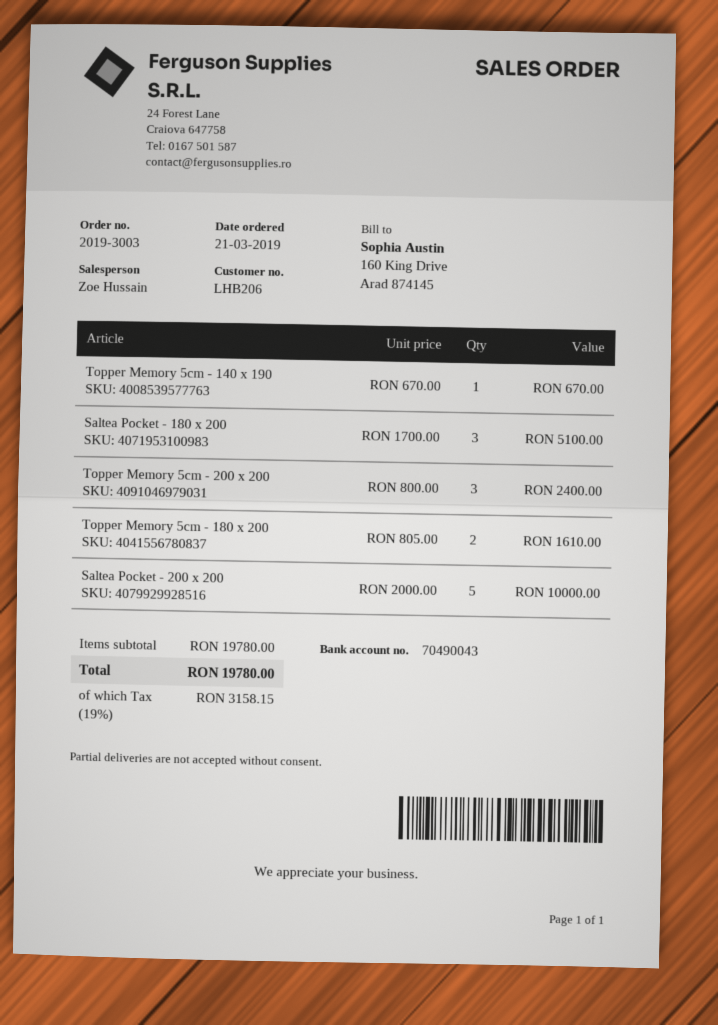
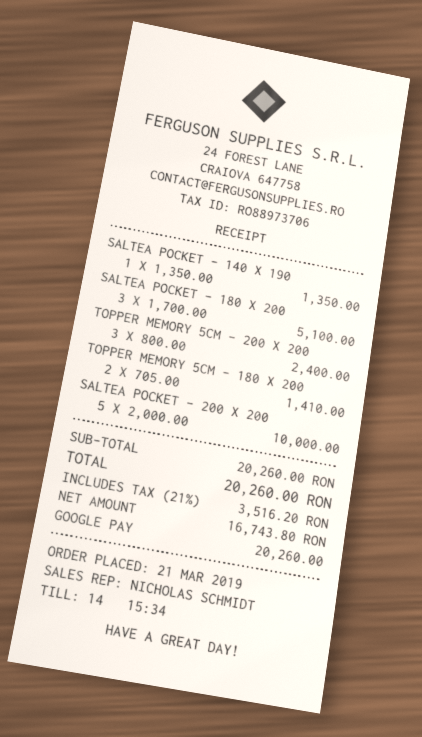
sales rep: Zoe Hussain -> NICHOLAS SCHMIDT
Topper Memory 5cm - 140 x 190: 1 x 670.00 = 670.00 -> none
Topper Memory 5cm - 180 x 200: 2 x 805.00 = 1610.00 -> 2 x 705.00 = 1410.00
SALTEA POCKET - 140 X 190: none -> 1 x 1350.00 = 1350.00
subtotal: 19780.00 -> 20260.00
tax: 19% = 3158.15 -> 21% = 3516.20
total: 19780.00 -> 20260.00

